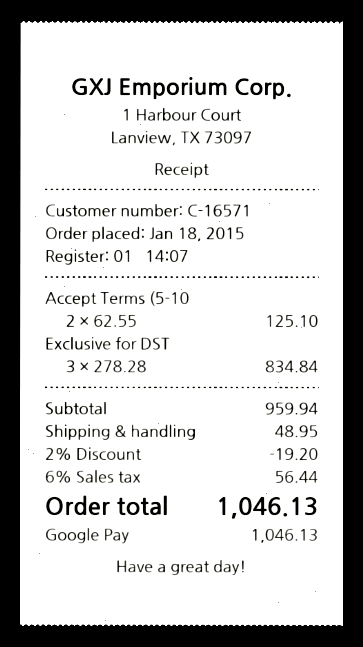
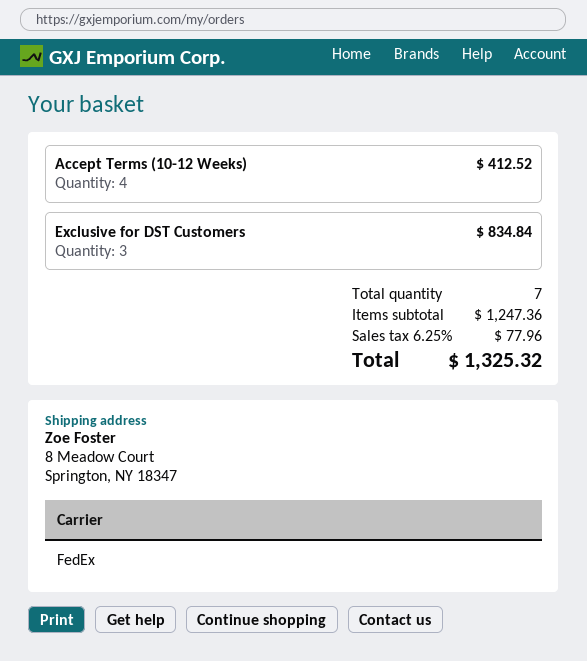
Accept Terms (5-10: 2 for 125.10 -> none
Accept Terms (10-12 Weeks): none -> 4 for 412.52
subtotal: 959.94 -> 1247.36
discount: 2% = 19.20 -> none
shipping: 48.95 -> none
tax: 6% = 56.44 -> 6.25% = 77.96
total: 1046.13 -> 1325.32

